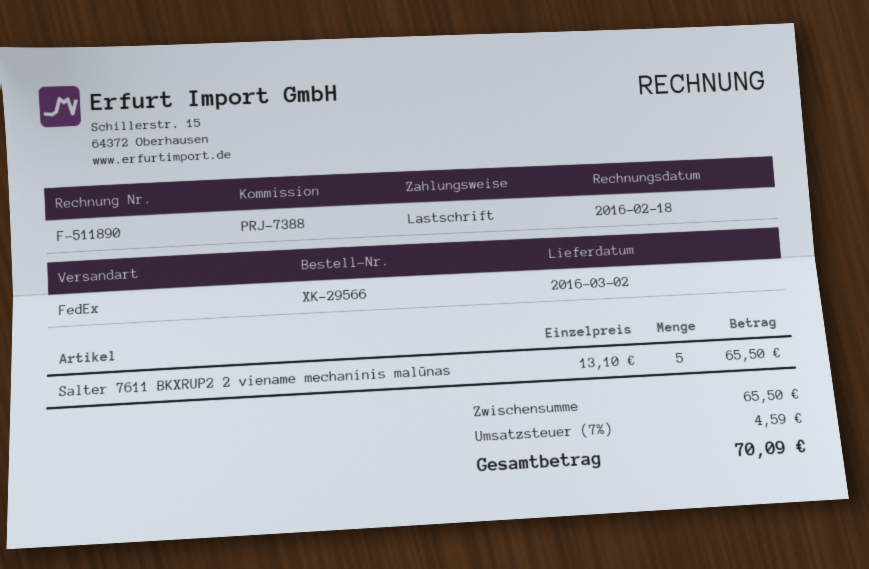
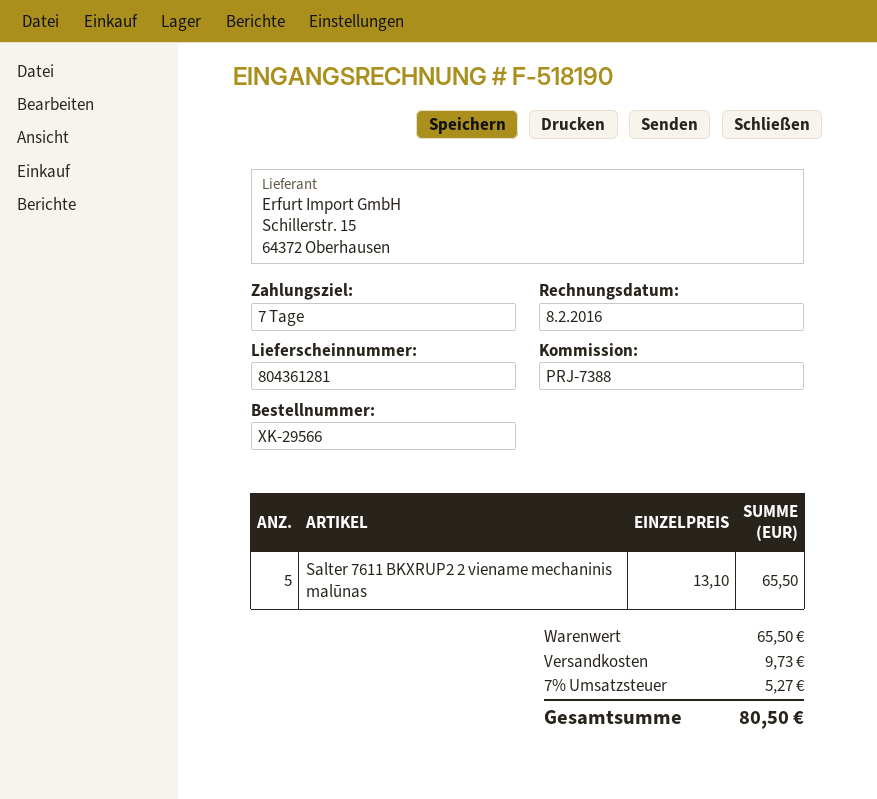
invoice number: F-511890 -> F-518190
invoice date: 2016-02-18 -> 2016-02-08
shipping: none -> 9.73
tax: 7% = 4.59 -> 7% = 5.27
total: 70.09 -> 80.50

